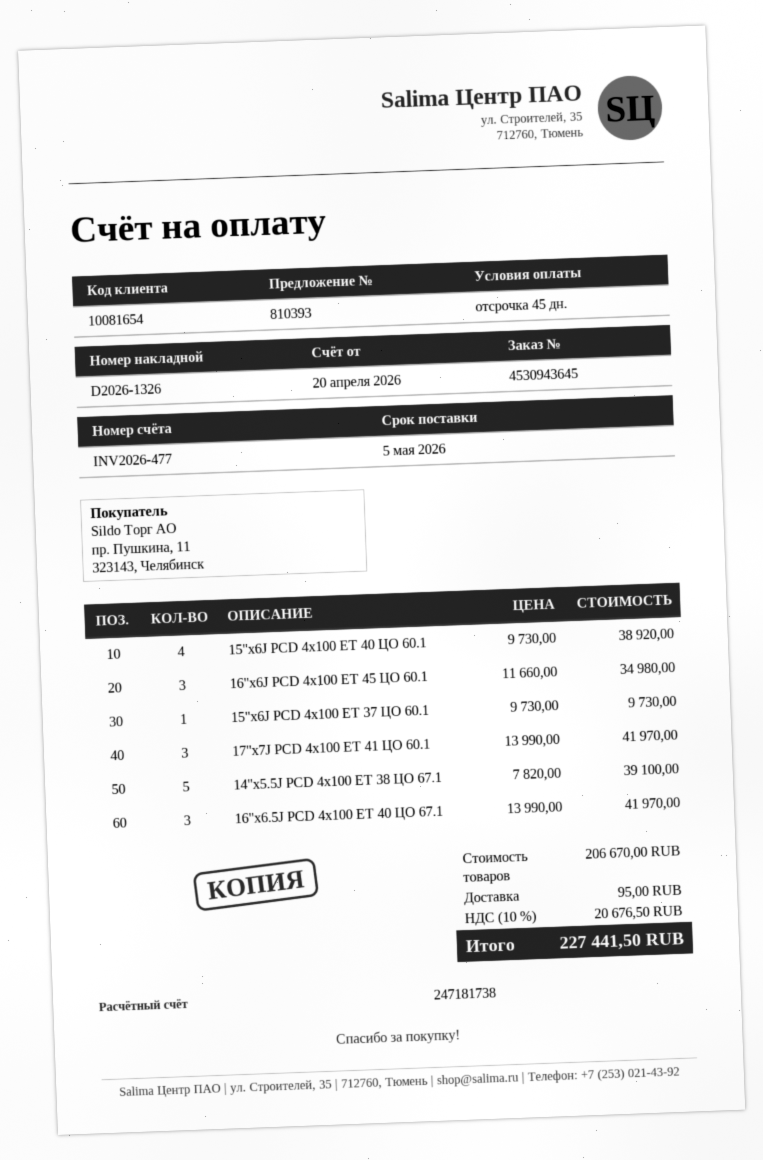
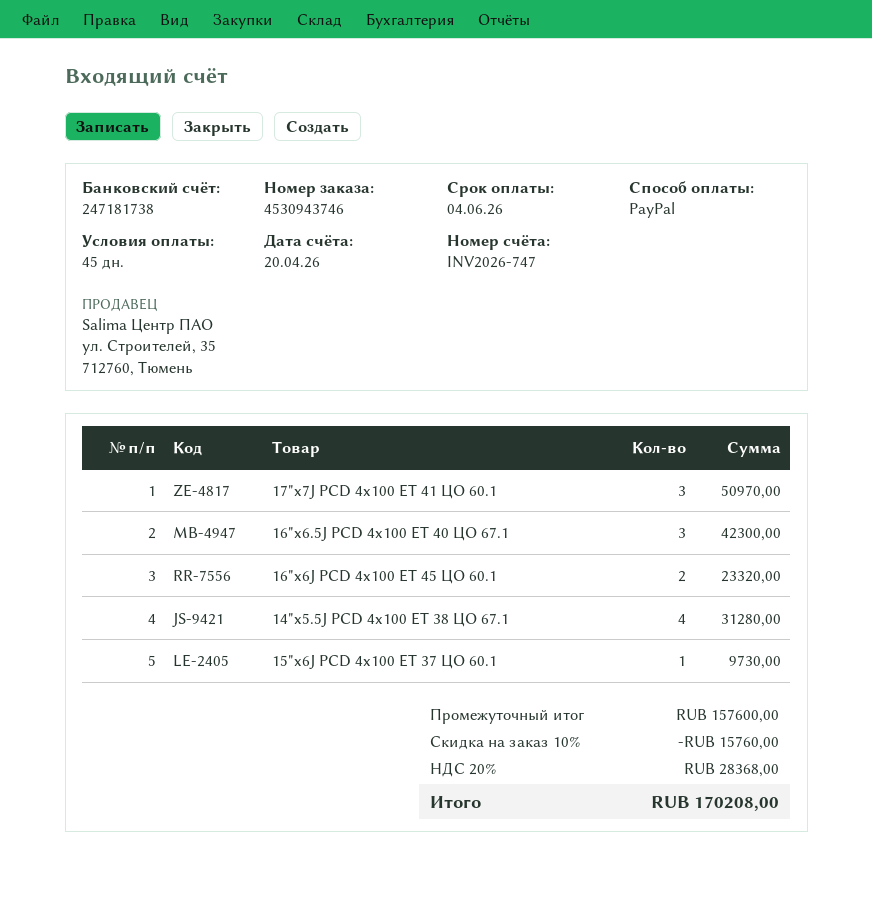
order number: 4530943645 -> 4530943746
invoice number: INV2026-477 -> INV2026-747
15"x6J PCD 4x100 ЕТ 40 ЦО 60.1: 4 for 38920.00 -> none
16"x6J PCD 4x100 ЕТ 45 ЦО 60.1: 3 for 34980.00 -> 2 for 23320.00
17"x7J PCD 4x100 ЕТ 41 ЦО 60.1: 3 for 41970.00 -> 3 for 50970.00
14"x5.5J PCD 4x100 ЕТ 38 ЦО 67.1: 5 for 39100.00 -> 4 for 31280.00
16"x6.5J PCD 4x100 ЕТ 40 ЦО 67.1: 3 for 41970.00 -> 3 for 42300.00
subtotal: 206670.00 -> 157600.00
discount: none -> 10% = 15760.00
shipping: 95.00 -> none
tax: 10% = 20676.50 -> 20% = 28368.00
total: 227441.50 -> 170208.00

